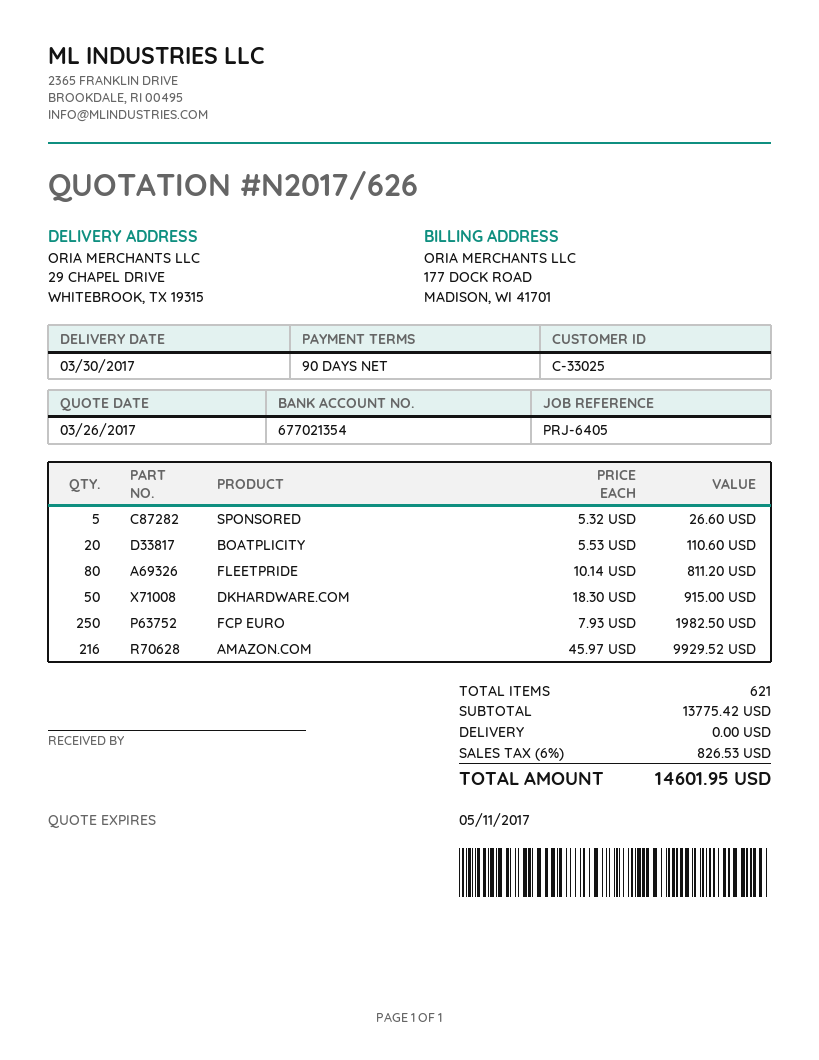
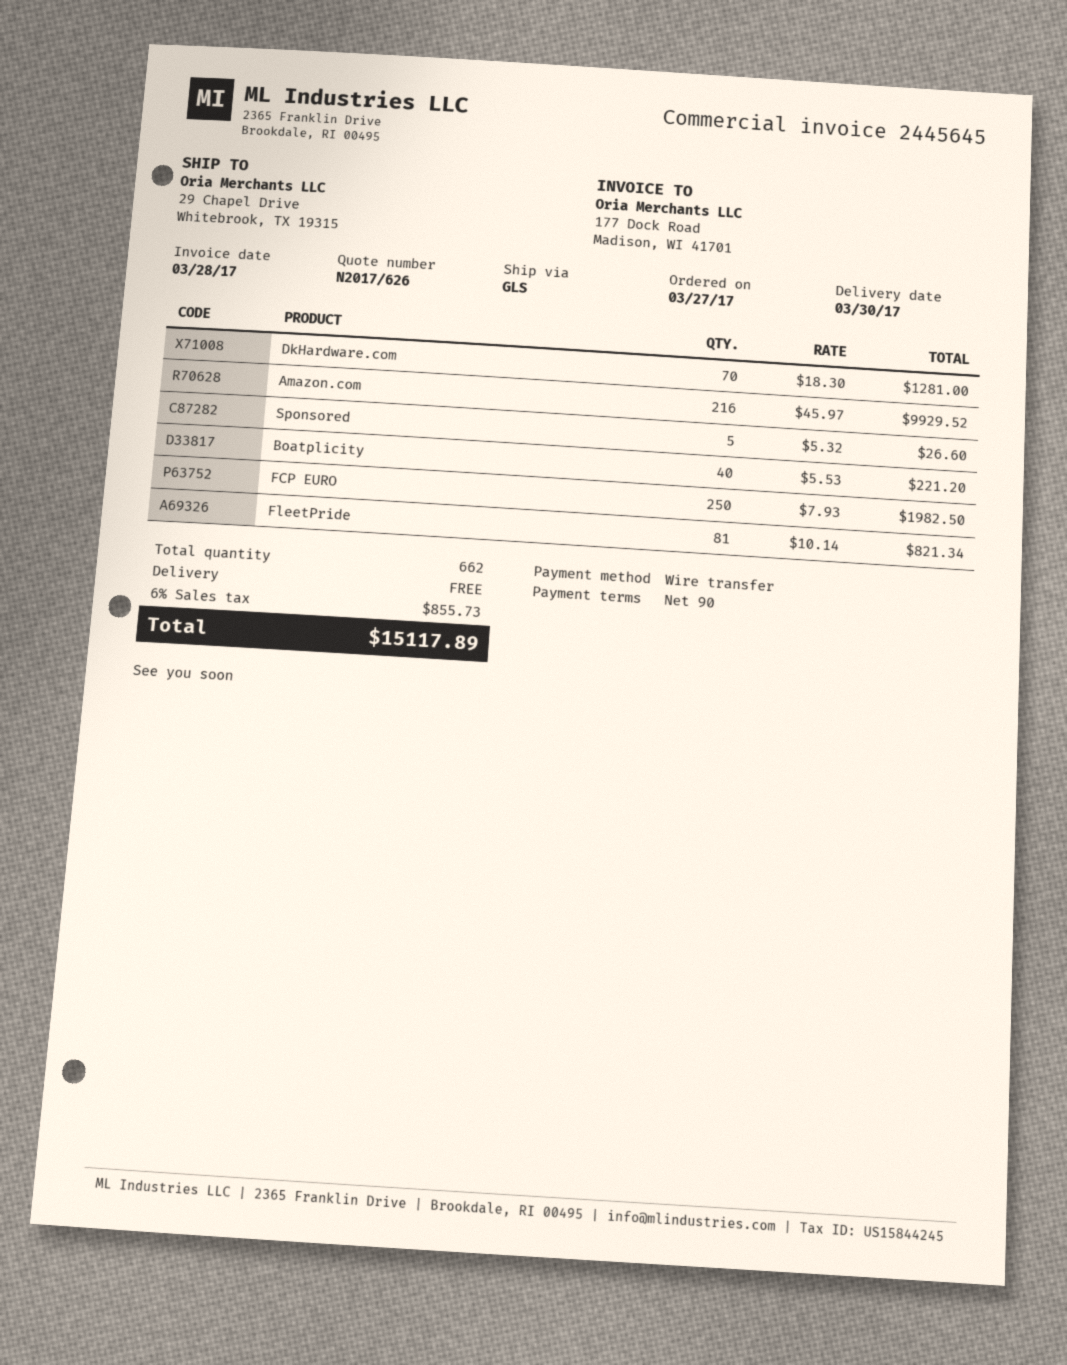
BOATPLICITY: 20 x 5.53 = 110.60 -> 40 x 5.53 = 221.20
FLEETPRIDE: 80 x 10.14 = 811.20 -> 81 x 10.14 = 821.34
DKHARDWARE.COM: 50 x 18.30 = 915.00 -> 70 x 18.30 = 1281.00
total quantity: 621 -> 662
tax: 6% = 826.53 -> 6% = 855.73
total: 14601.95 -> 15117.89

